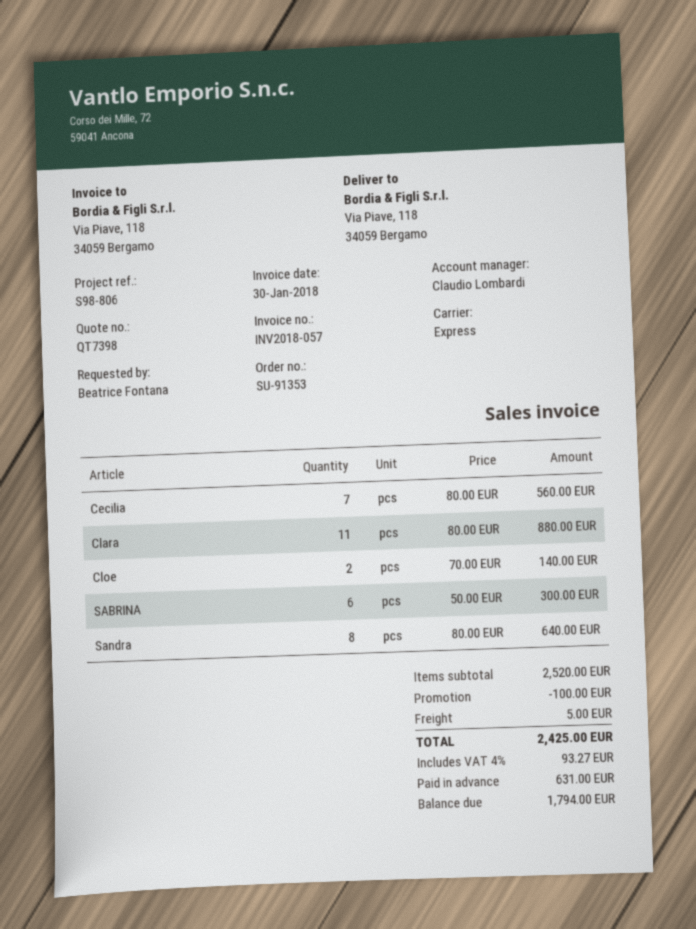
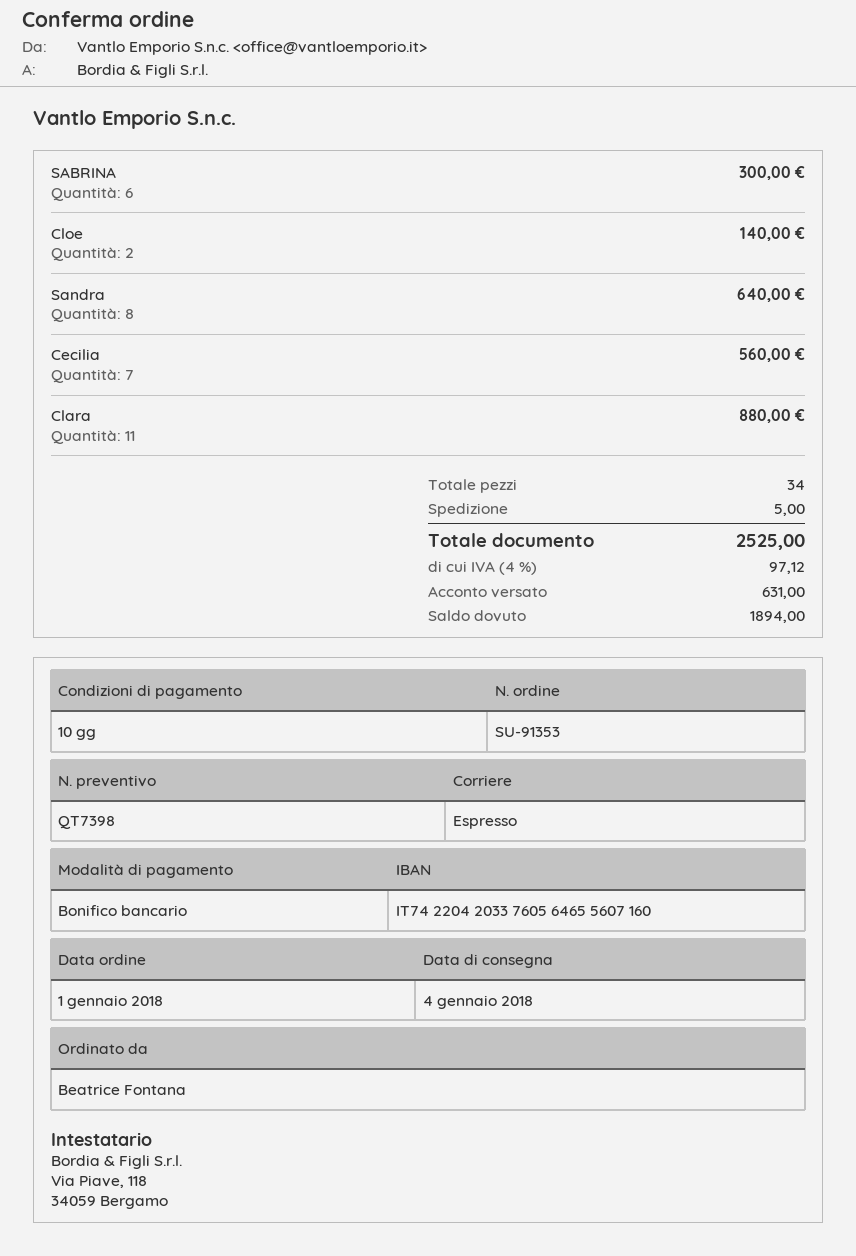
discount: 100.00 -> none
tax: 4% = 93.27 -> 4% = 97.12
total: 2425.00 -> 2525.00
balance: 1794.00 -> 1894.00

